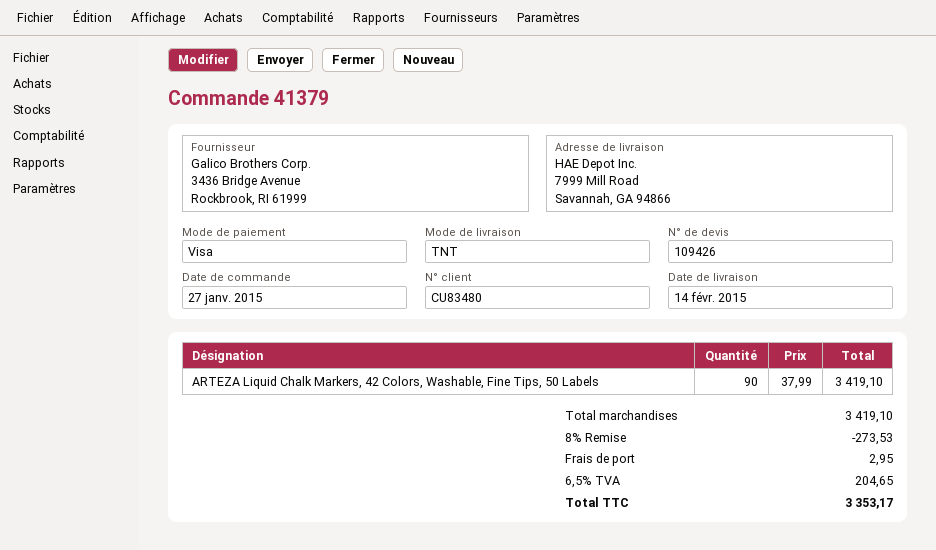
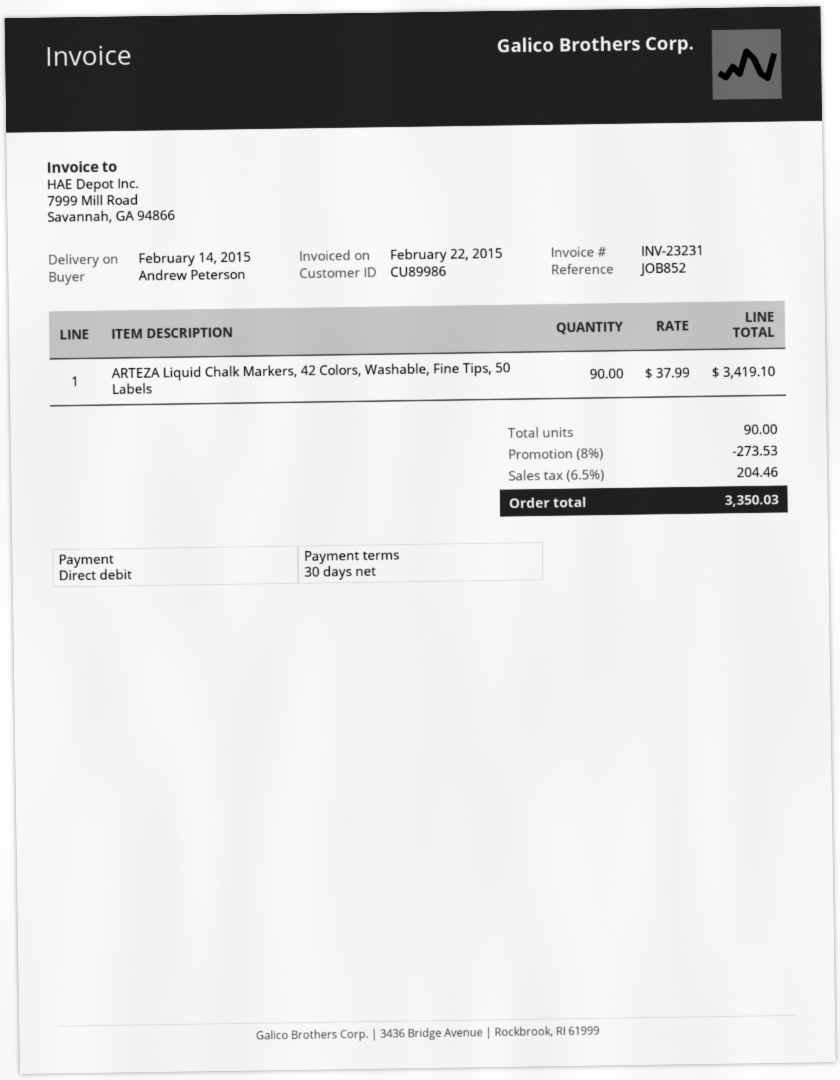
customer number: CU83480 -> CU89986
payment method: Visa -> direct debit
shipping: 2.95 -> none
tax: 6.5% = 204.65 -> 6.5% = 204.46
total: 3353.17 -> 3350.03

